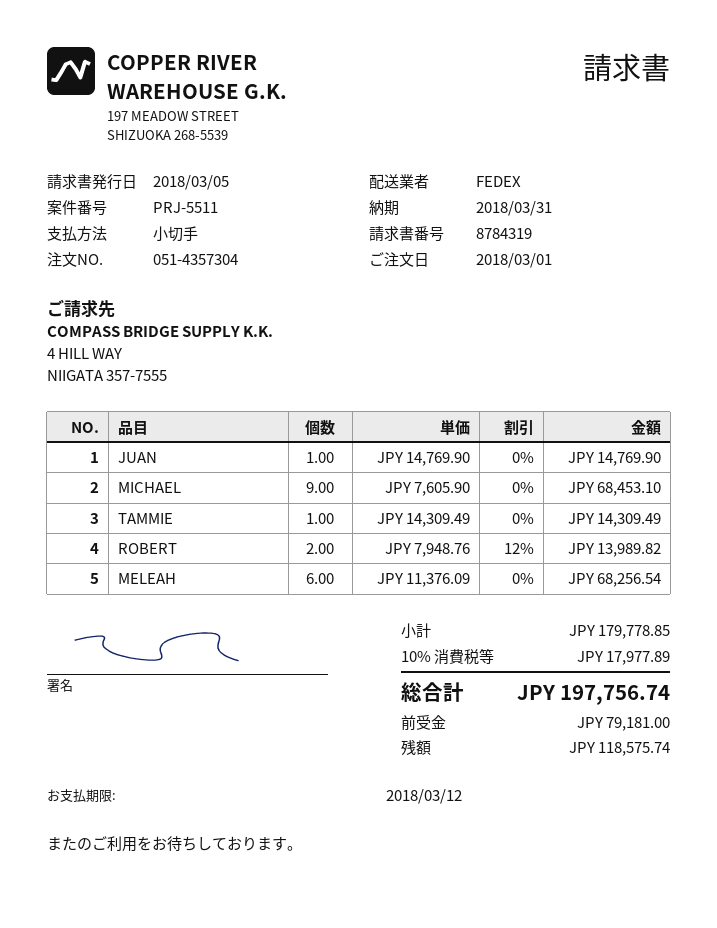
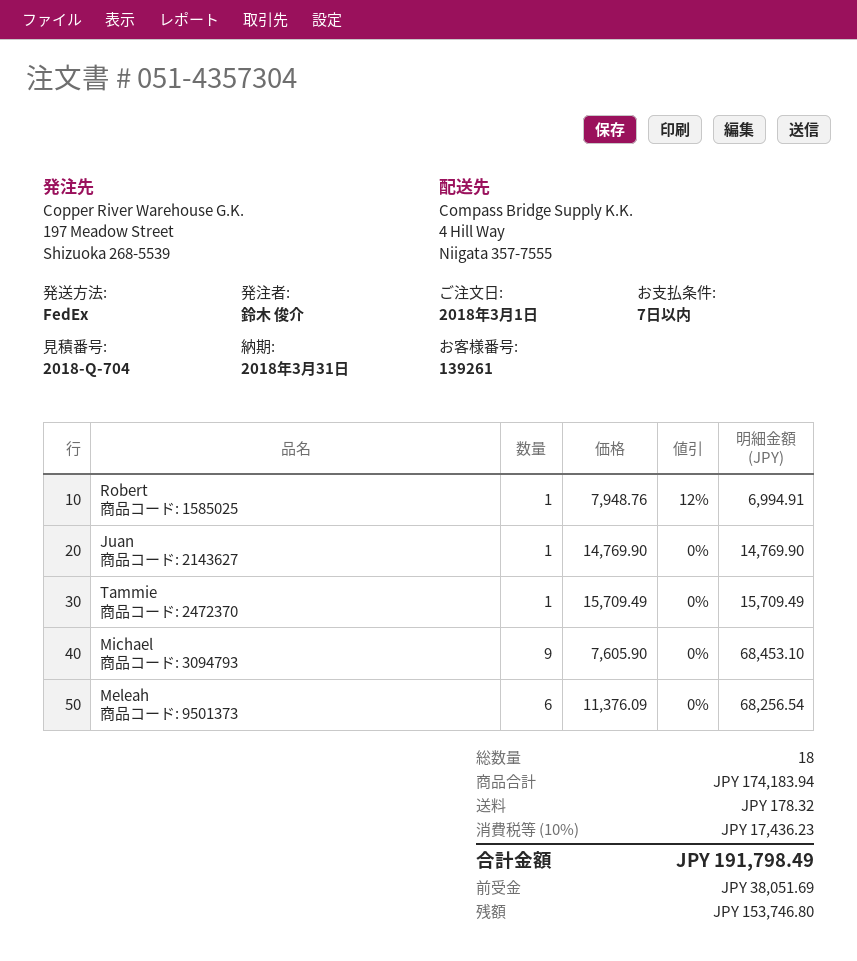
TAMMIE: 1 x 14309.49 = 14309.49 -> 1 x 15709.49 = 15709.49
ROBERT: 2 x 7948.76 - 12% = 13989.82 -> 1 x 7948.76 - 12% = 6994.91
subtotal: 179778.85 -> 174183.94
shipping: none -> 178.32
tax: 10% = 17977.89 -> 10% = 17436.23
total: 197756.74 -> 191798.49
deposit: 79181.00 -> 38051.69
balance: 118575.74 -> 153746.80

